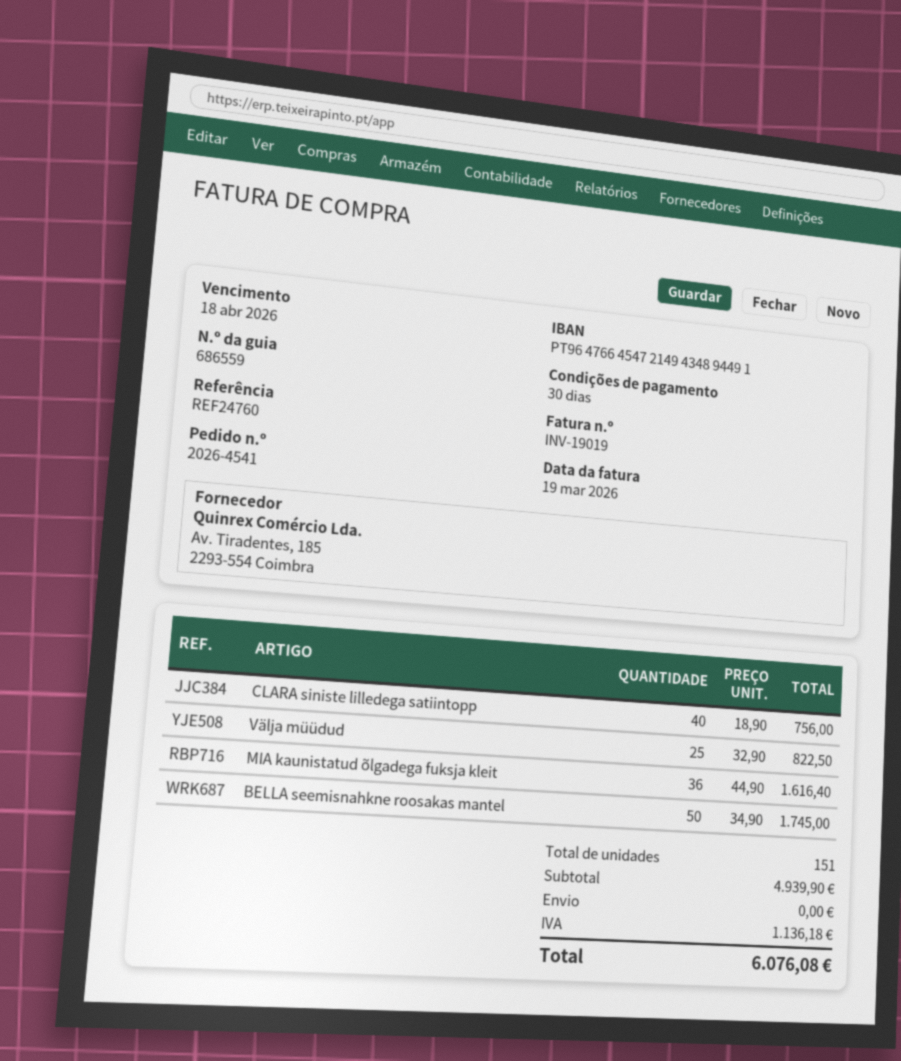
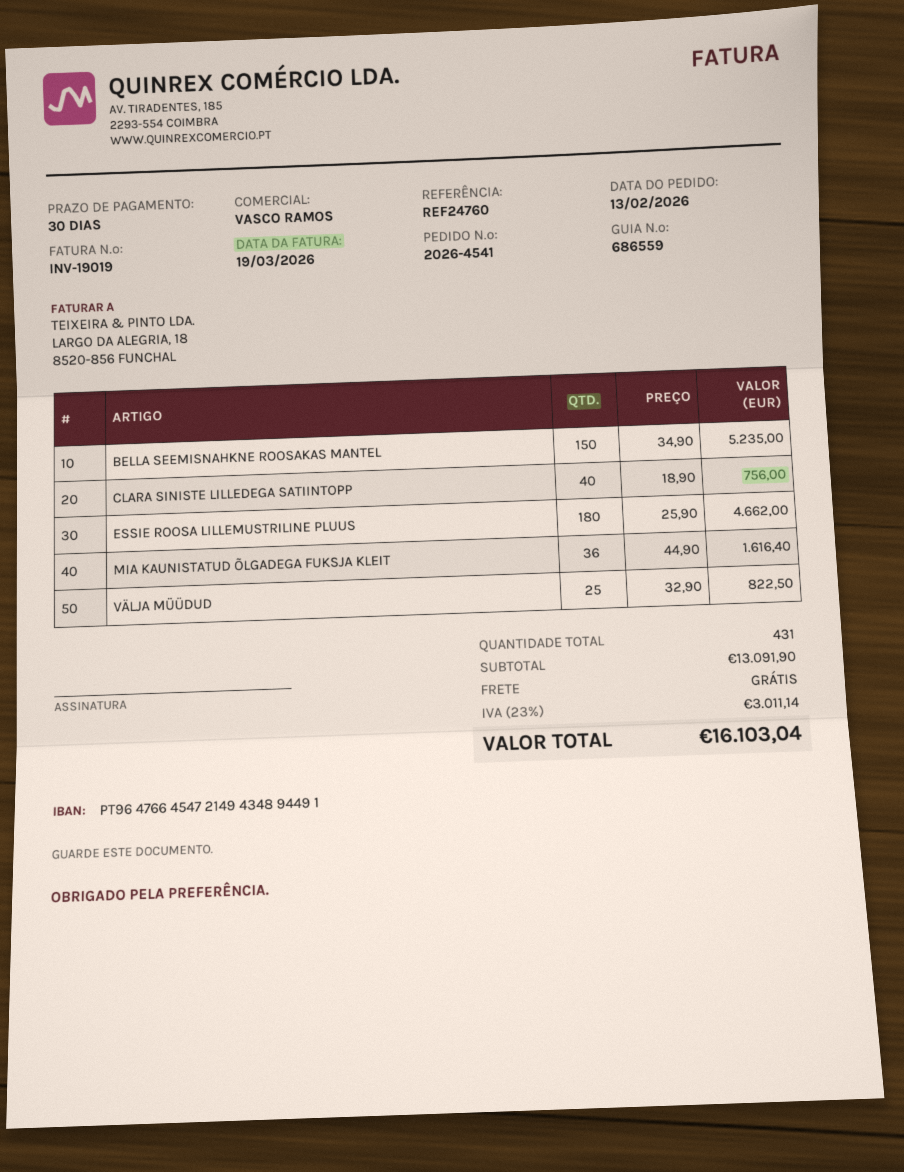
BELLA seemisnahkne roosakas mantel: 50 x 34.90 = 1745.00 -> 150 x 34.90 = 5235.00
ESSIE ROOSA LILLEMUSTRILINE PLUUS: none -> 180 x 25.90 = 4662.00
total quantity: 151 -> 431
subtotal: 4939.90 -> 13091.90
tax: 1136.18 -> 3011.14
total: 6076.08 -> 16103.04

